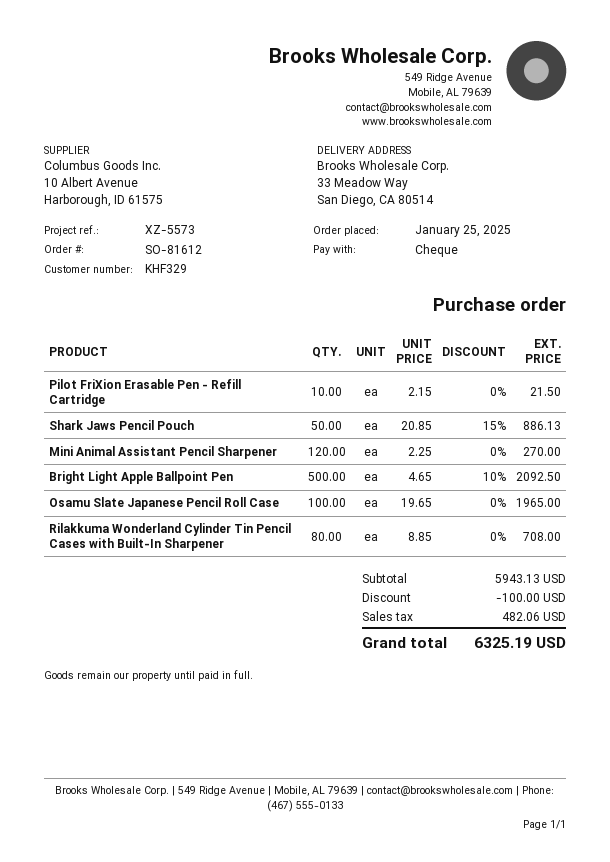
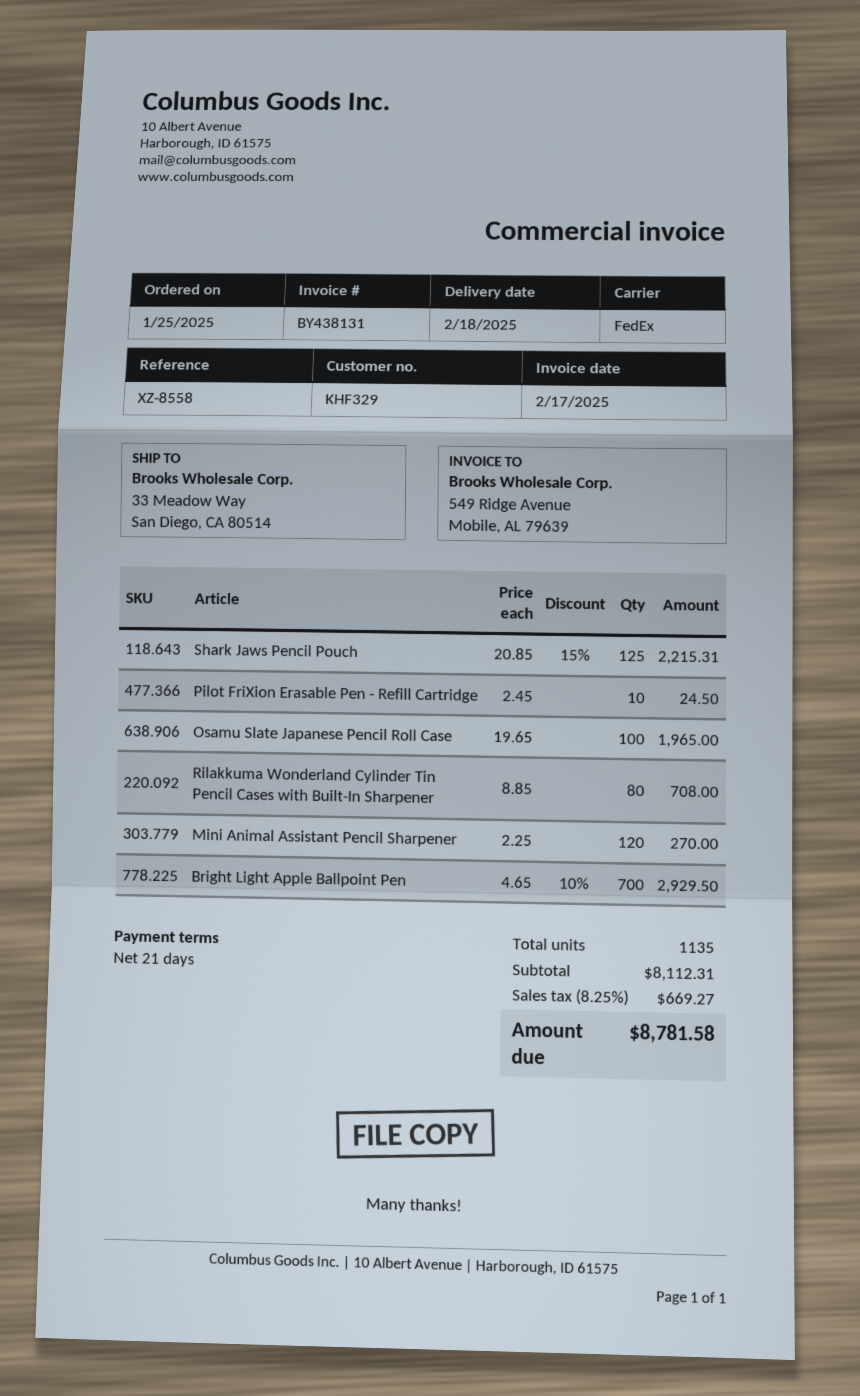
reference: XZ-5573 -> XZ-8558
Pilot FriXion Erasable Pen - Refill Cartridge: 10 x 2.15 = 21.50 -> 10 x 2.45 = 24.50
Shark Jaws Pencil Pouch: 50 x 20.85 - 15% = 886.13 -> 125 x 20.85 - 15% = 2215.31
Bright Light Apple Ballpoint Pen: 500 x 4.65 - 10% = 2092.50 -> 700 x 4.65 - 10% = 2929.50
subtotal: 5943.13 -> 8112.31
discount: 100.00 -> none
tax: 482.06 -> 669.27
total: 6325.19 -> 8781.58

